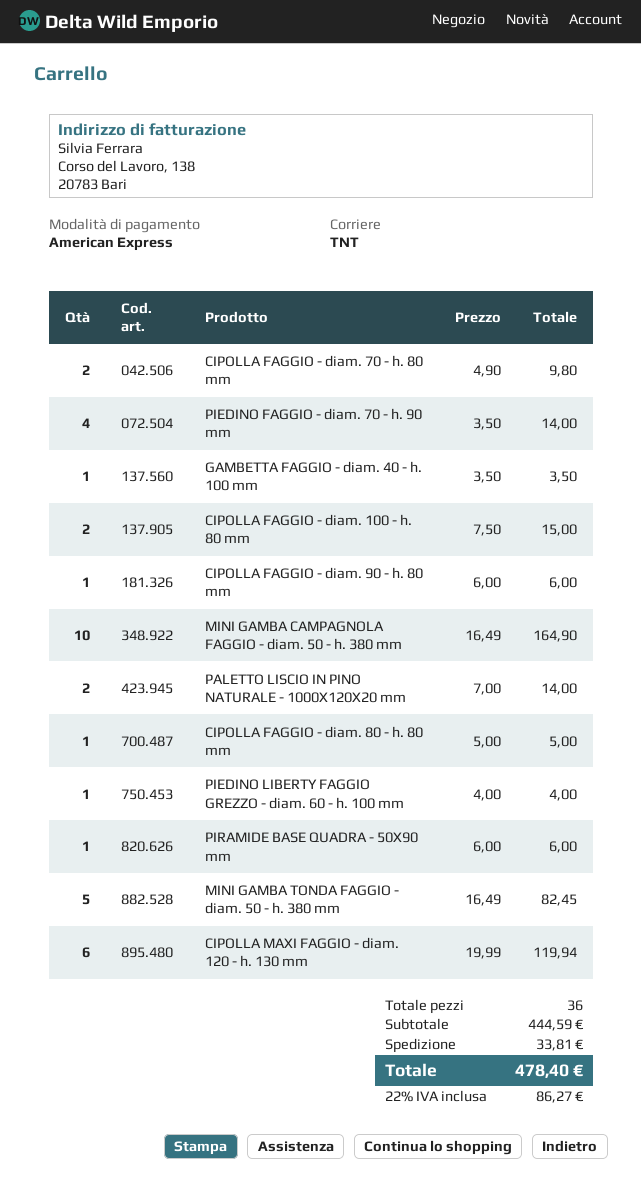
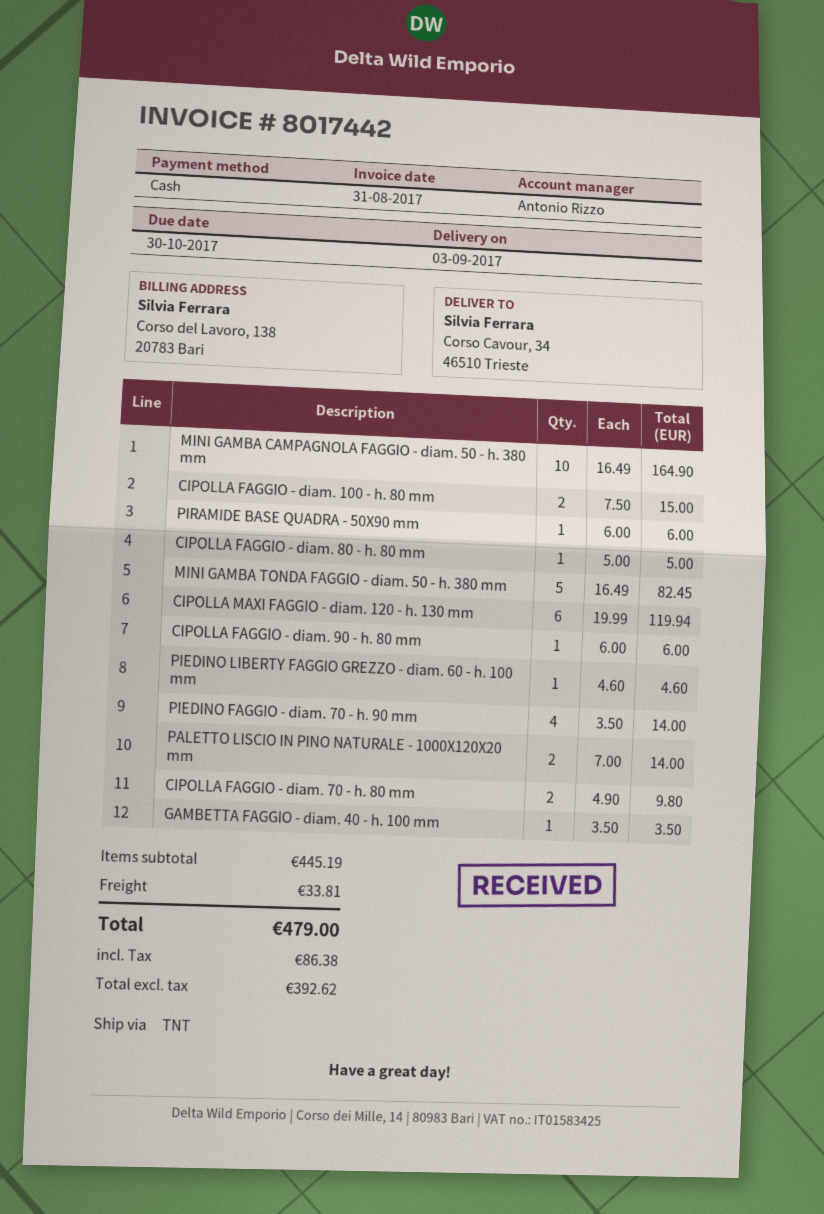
payment method: American Express -> cash
PIEDINO LIBERTY FAGGIO GREZZO - diam. 60 - h. 100 mm: 1 x 4.00 = 4.00 -> 1 x 4.60 = 4.60
subtotal: 444.59 -> 445.19
tax: 86.27 -> 86.38
total: 478.40 -> 479.00

